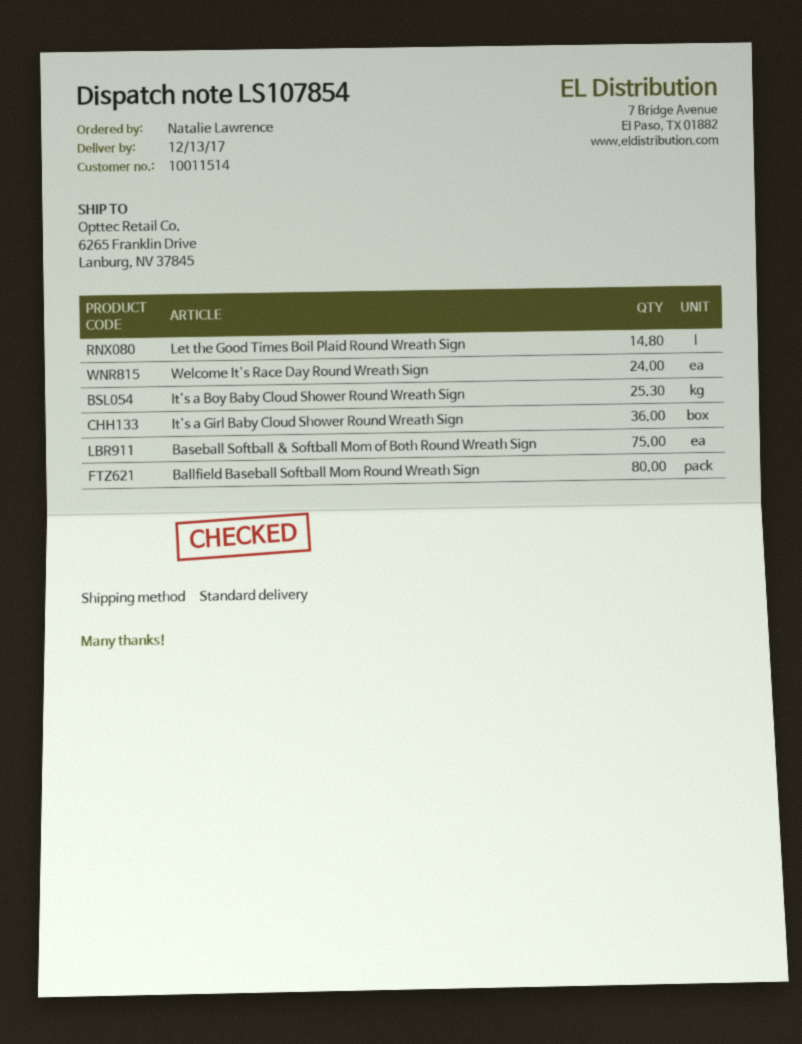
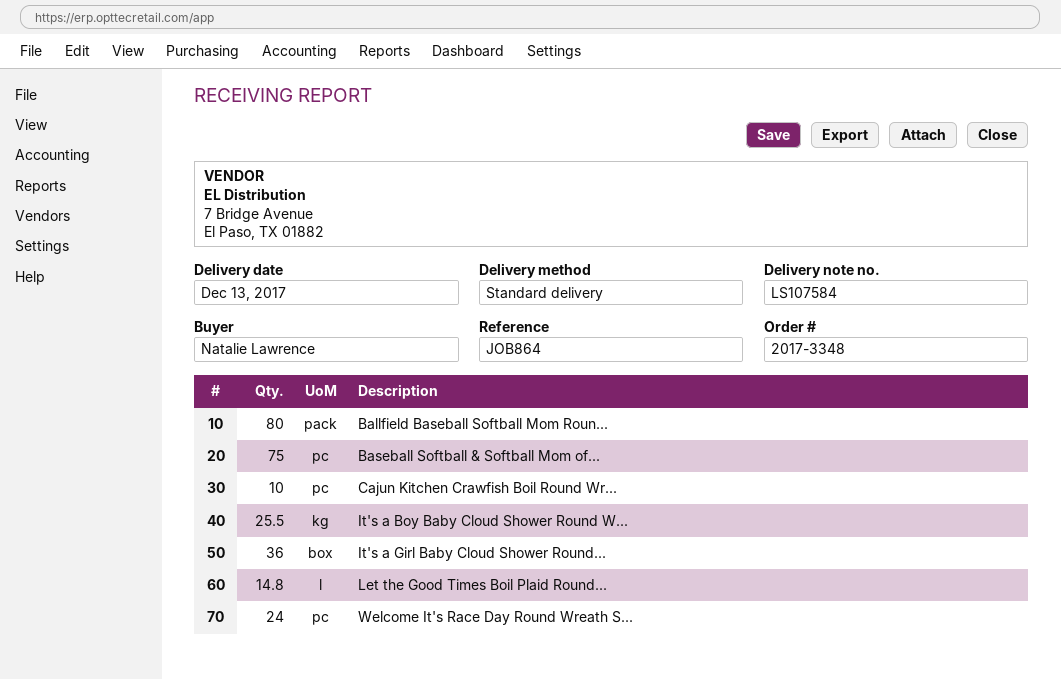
delivery note number: LS107854 -> LS107584
It's a Boy Baby Cloud Shower Round Wreath Sign: 25.3 -> 25.5
Cajun Kitchen Crawfish Boil Round Wr...: none -> 10

